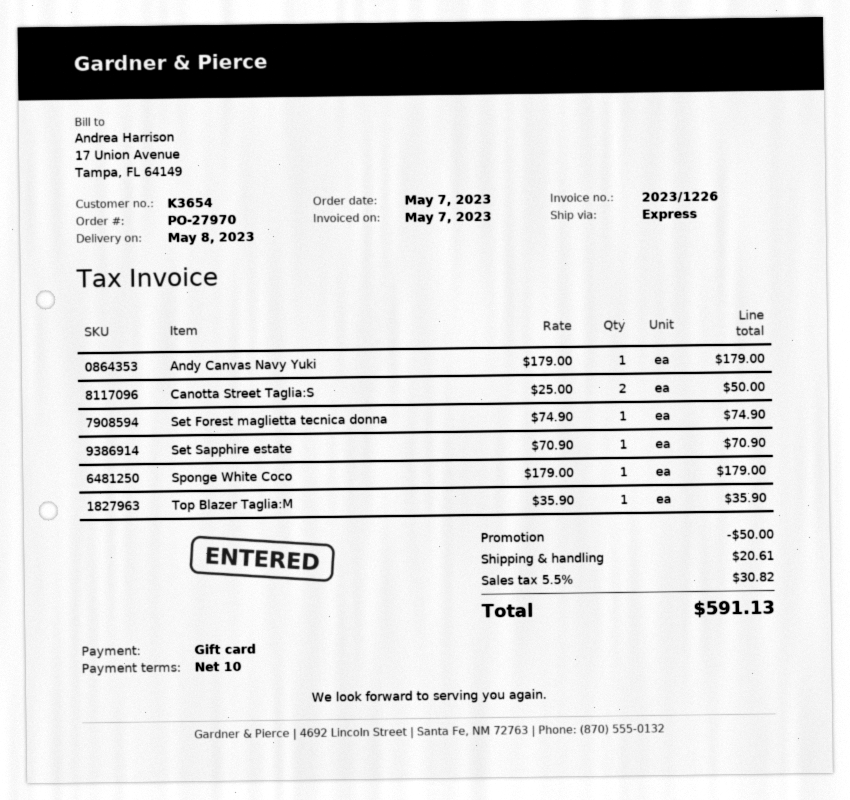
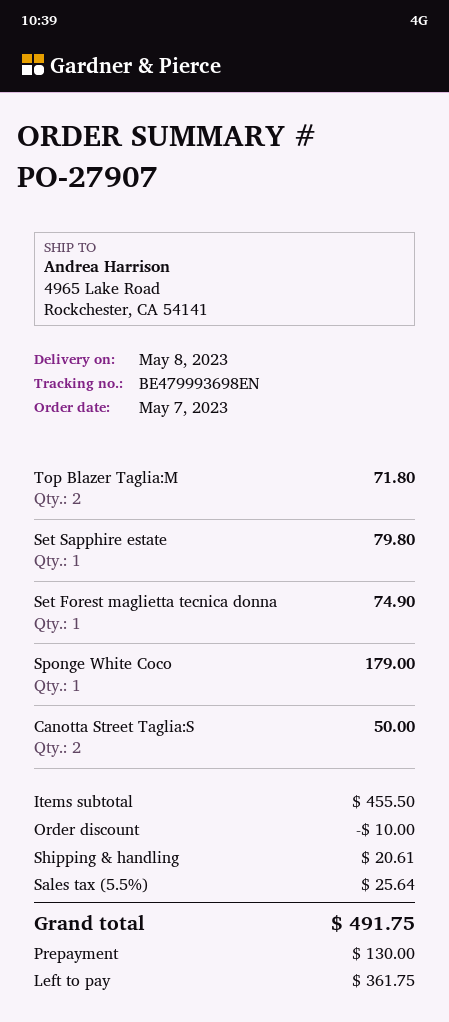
order number: PO-27970 -> PO-27907
Andy Canvas Navy Yuki: 1 for 179.00 -> none
Set Sapphire estate: 1 for 70.90 -> 1 for 79.80
Top Blazer Taglia:M: 1 for 35.90 -> 2 for 71.80
discount: 50.00 -> 10.00
tax: 5.5% = 30.82 -> 5.5% = 25.64
total: 591.13 -> 491.75

